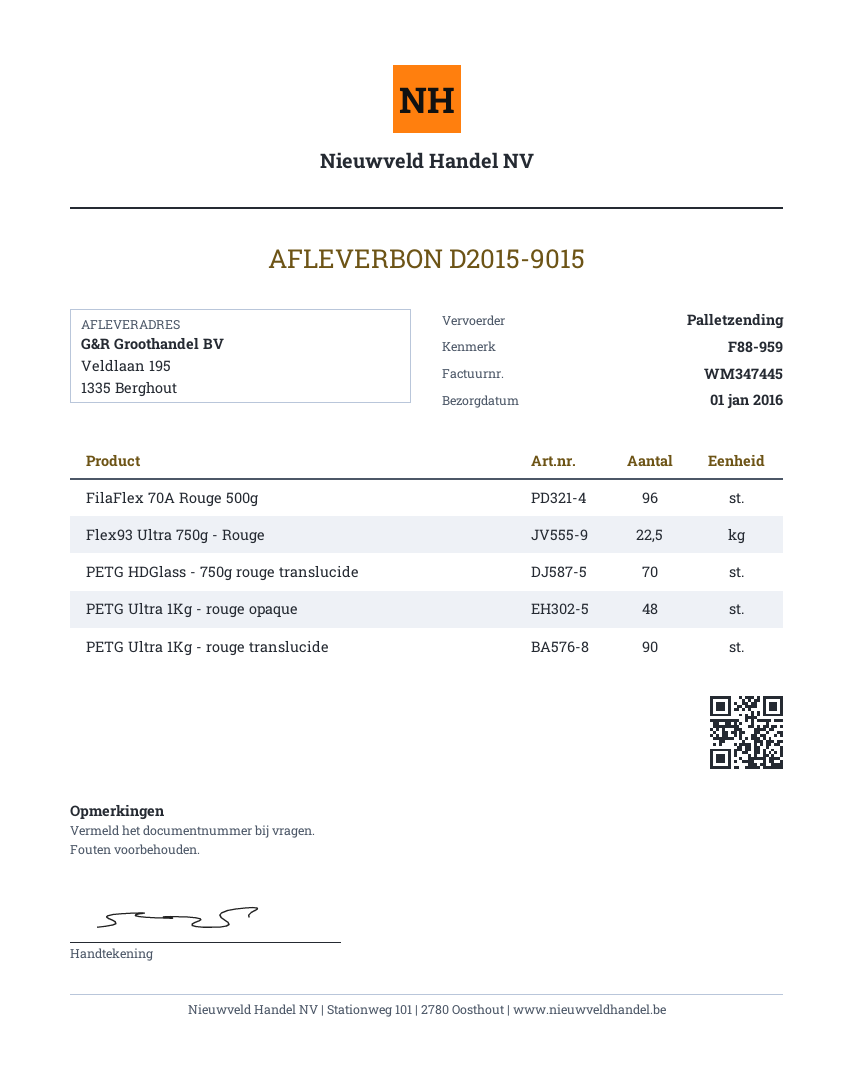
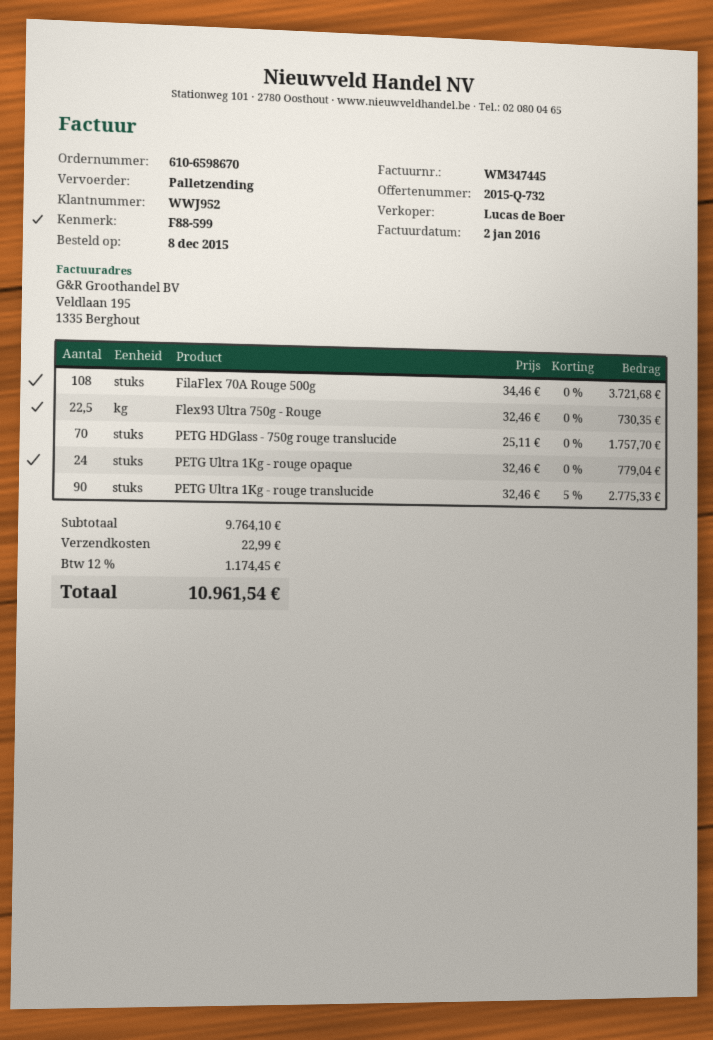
reference: F88-959 -> F88-599
FilaFlex 70A Rouge 500g: 96 -> 108
PETG Ultra 1Kg - rouge opaque: 48 -> 24

